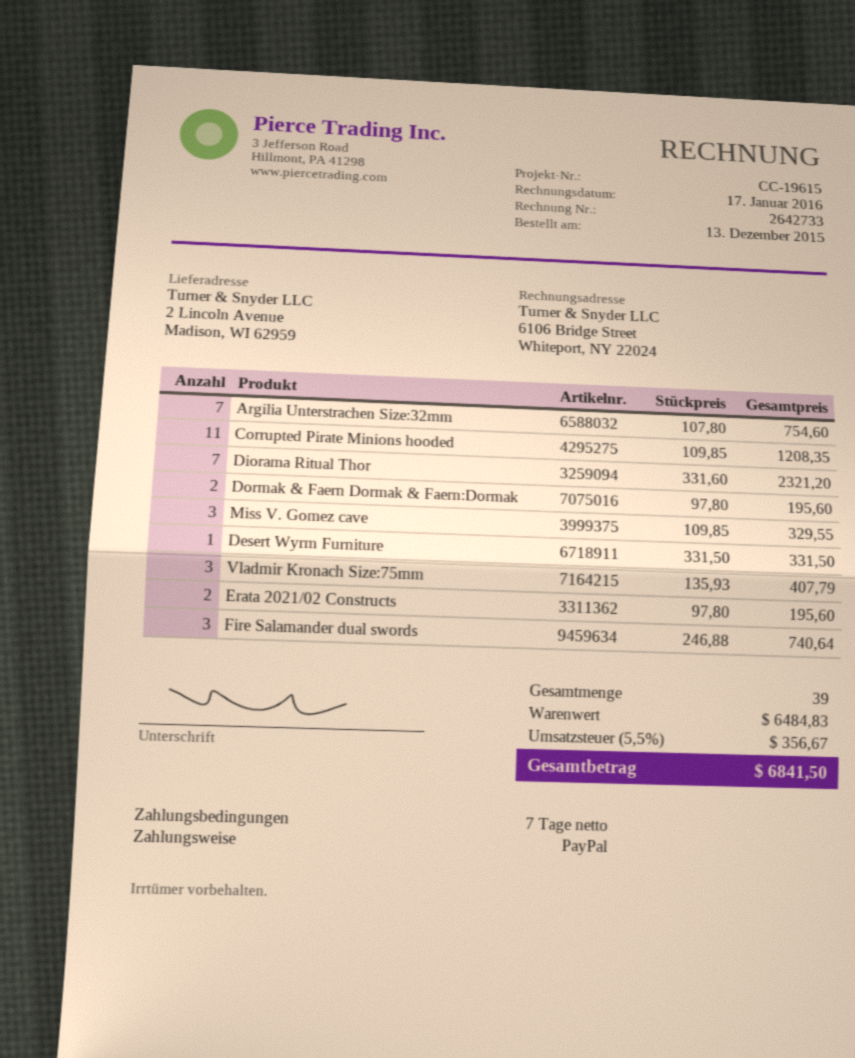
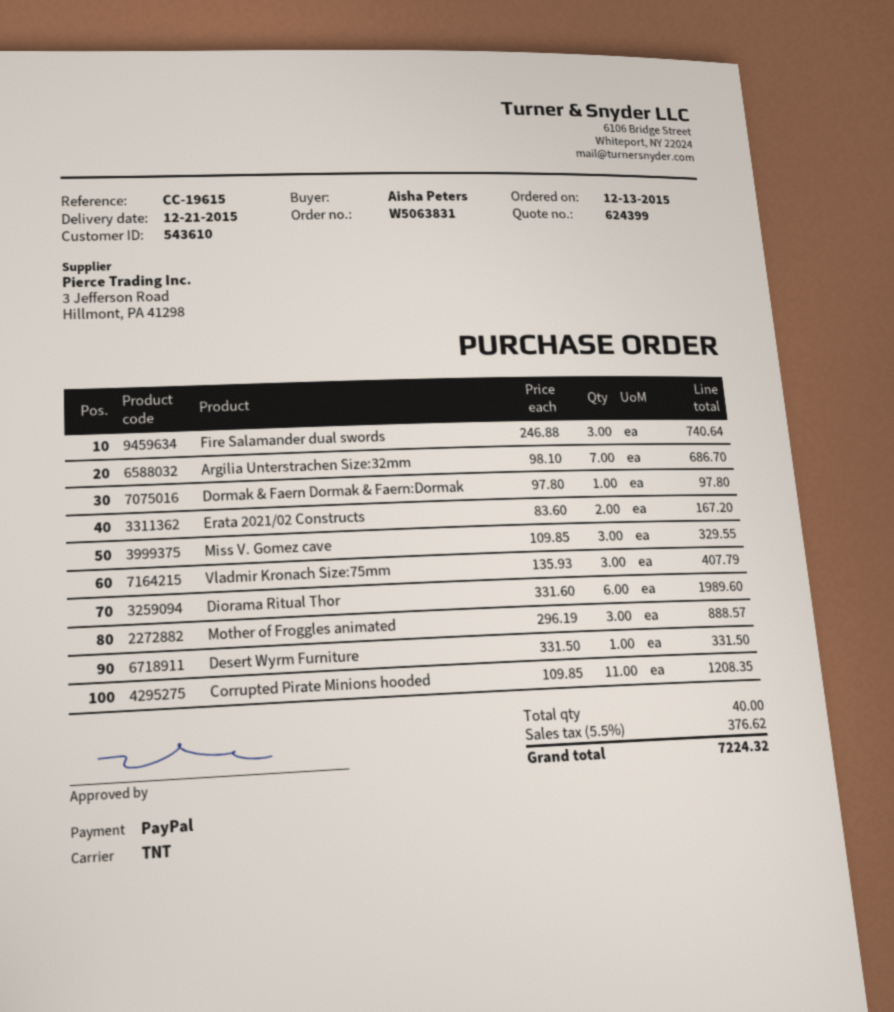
Argilia Unterstrachen Size:32mm: 7 x 107.80 = 754.60 -> 7 x 98.10 = 686.70
Diorama Ritual Thor: 7 x 331.60 = 2321.20 -> 6 x 331.60 = 1989.60
Dormak & Faern Dormak & Faern:Dormak: 2 x 97.80 = 195.60 -> 1 x 97.80 = 97.80
Erata 2021/02 Constructs: 2 x 97.80 = 195.60 -> 2 x 83.60 = 167.20
Mother of Froggles animated: none -> 3 x 296.19 = 888.57
total quantity: 39 -> 40
tax: 5.5% = 356.67 -> 5.5% = 376.62
total: 6841.50 -> 7224.32

